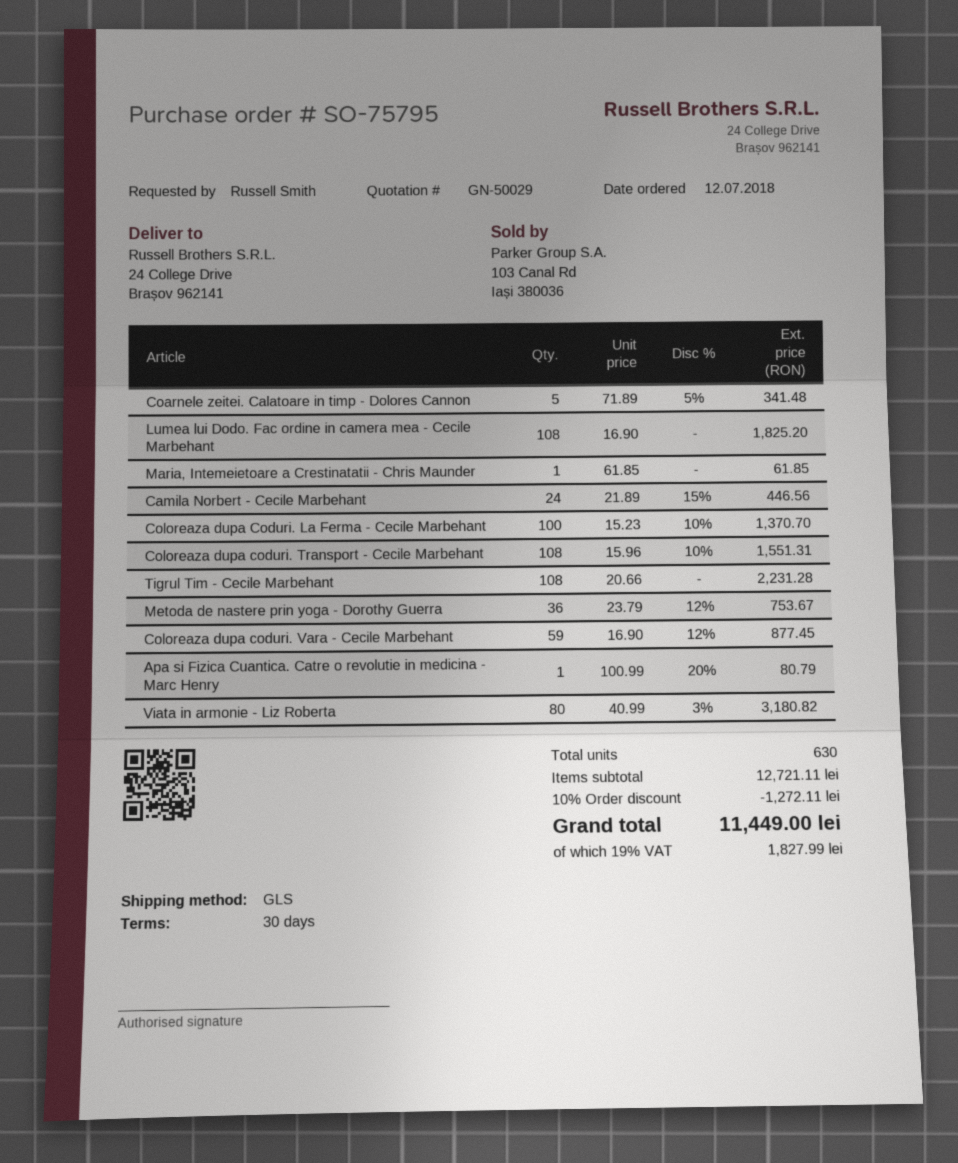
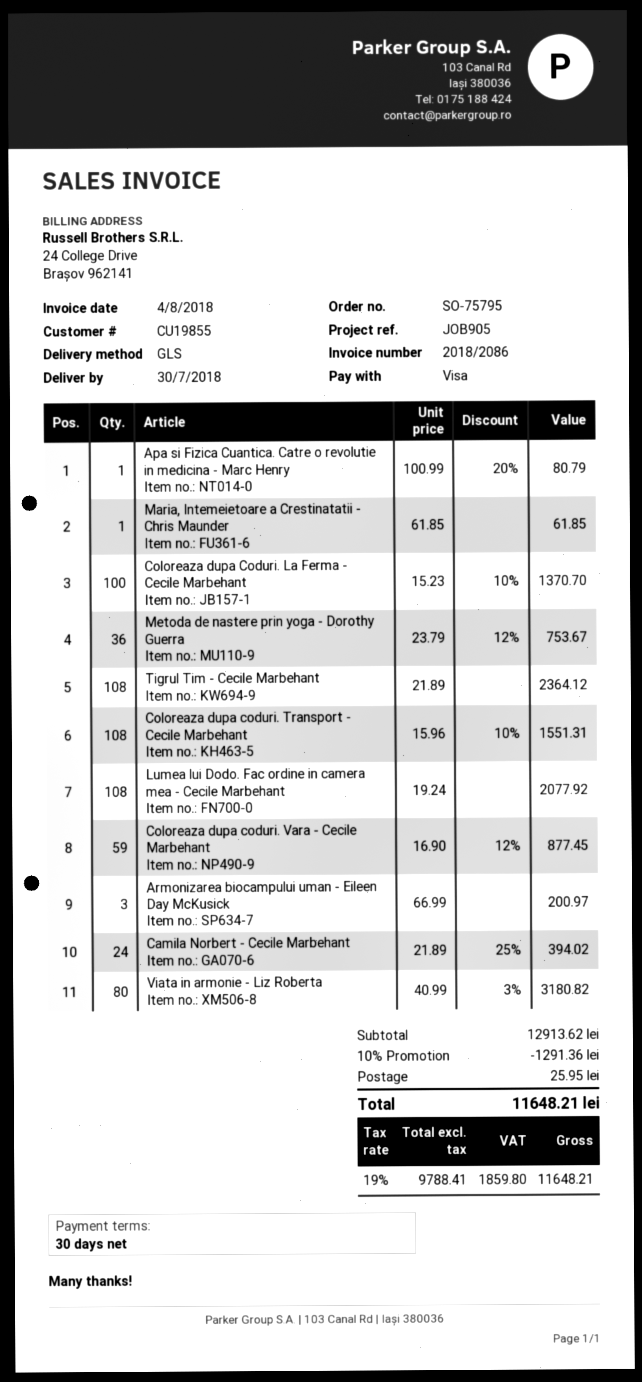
Coarnele zeitei. Calatoare in timp - Dolores Cannon: 5 x 71.89 - 5% = 341.48 -> none
Lumea lui Dodo. Fac ordine in camera mea - Cecile Marbehant: 108 x 16.90 = 1825.20 -> 108 x 19.24 = 2077.92
Camila Norbert - Cecile Marbehant: 24 x 21.89 - 15% = 446.56 -> 24 x 21.89 - 25% = 394.02
Tigrul Tim - Cecile Marbehant: 108 x 20.66 = 2231.28 -> 108 x 21.89 = 2364.12
Armonizarea biocampului uman - Eileen Day McKusick: none -> 3 x 66.99 = 200.97
subtotal: 12721.11 -> 12913.62
discount: 10% = 1272.11 -> 10% = 1291.36
shipping: none -> 25.95
tax: 19% = 1827.99 -> 19% = 1859.80
total: 11449.00 -> 11648.21

